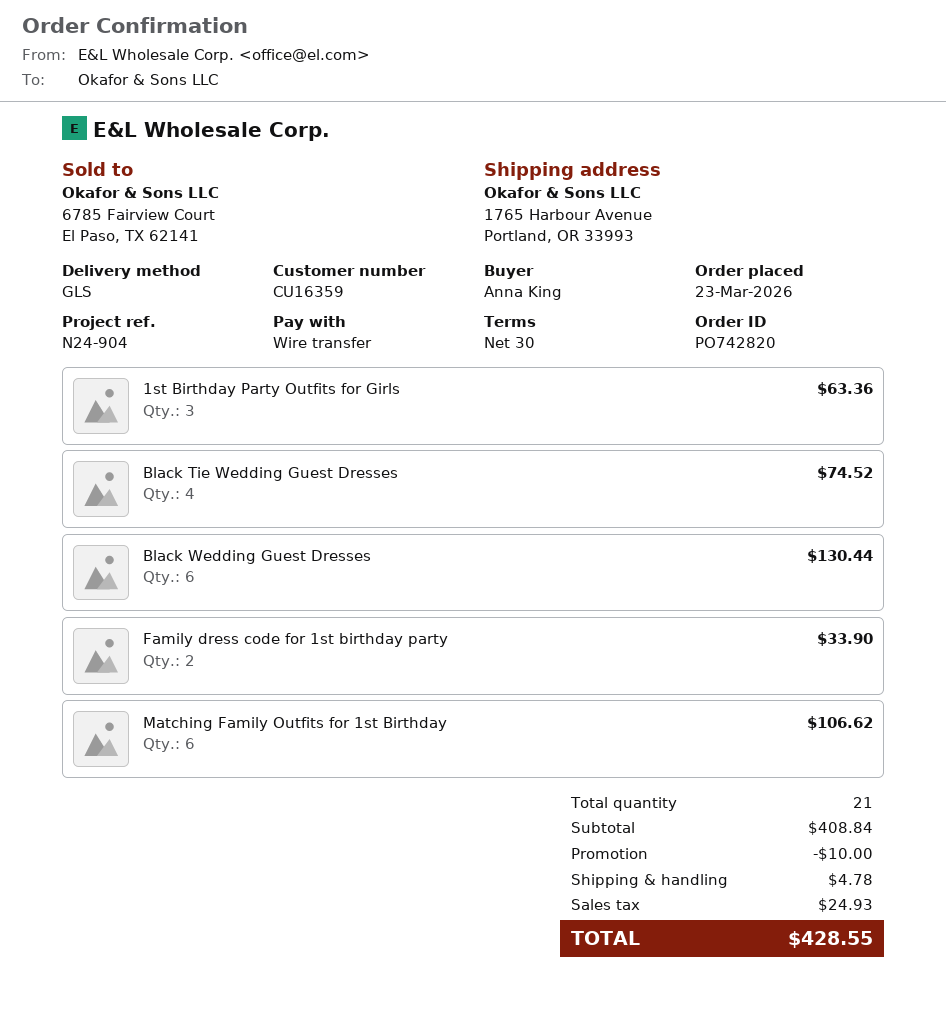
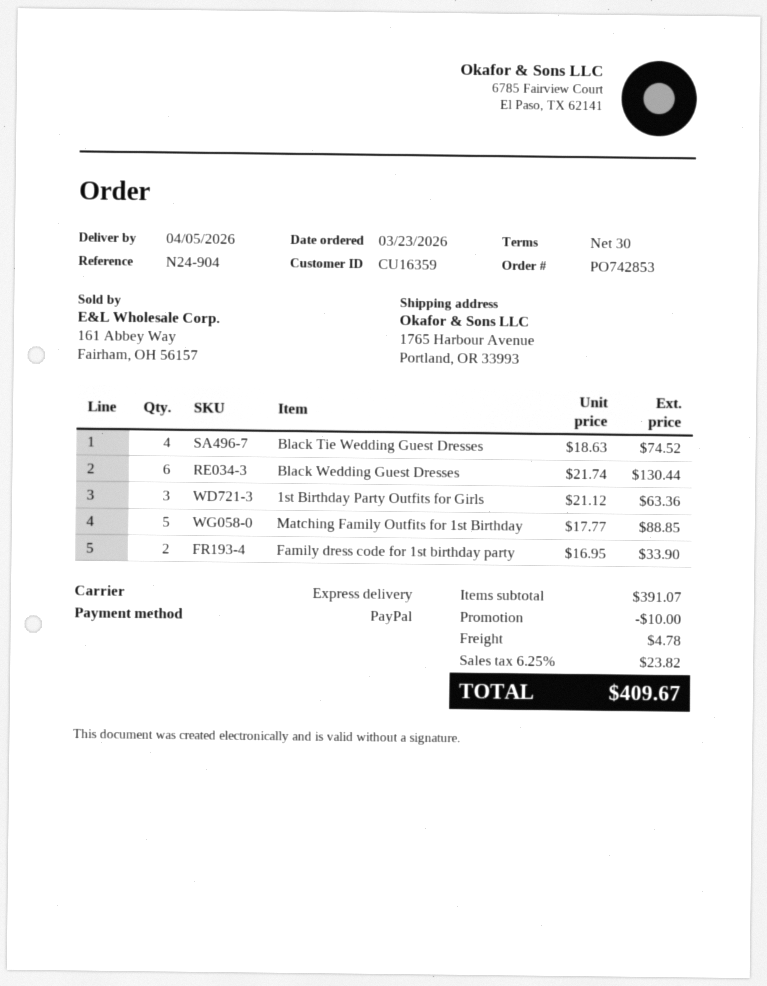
order number: PO742820 -> PO742853
payment method: bank transfer -> PayPal
shipping method: GLS -> express
Matching Family Outfits for 1st Birthday: 6 for 106.62 -> 5 for 88.85
subtotal: 408.84 -> 391.07
tax: 24.93 -> 23.82
total: 428.55 -> 409.67

